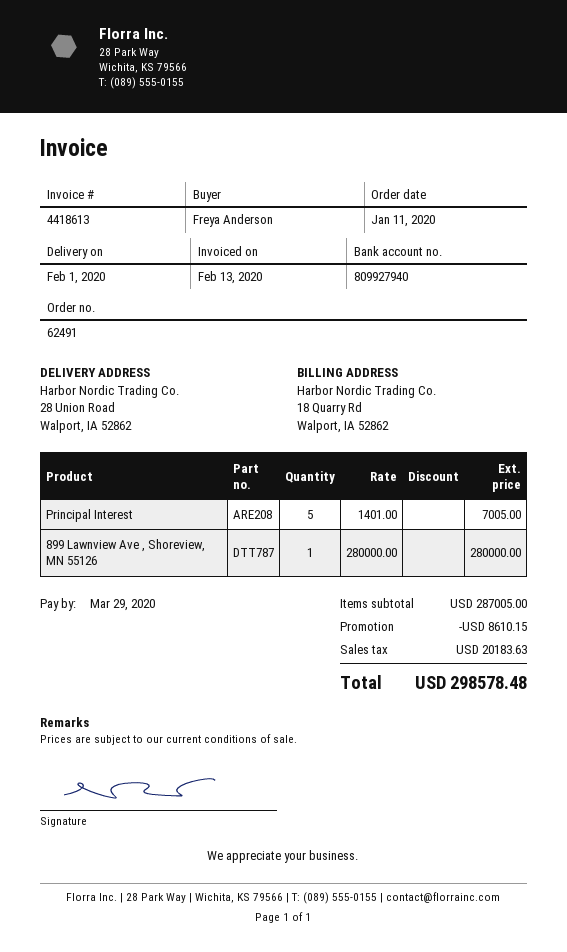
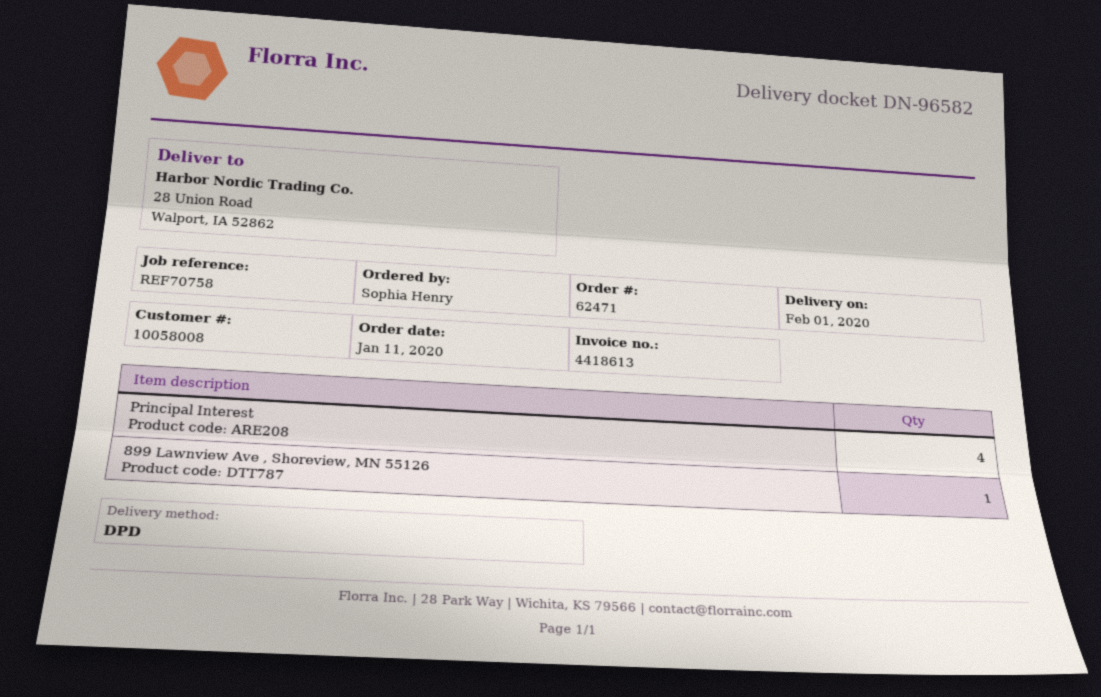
order number: 62491 -> 62471
ordered by: Freya Anderson -> Sophia Henry
Principal Interest: 5 -> 4

